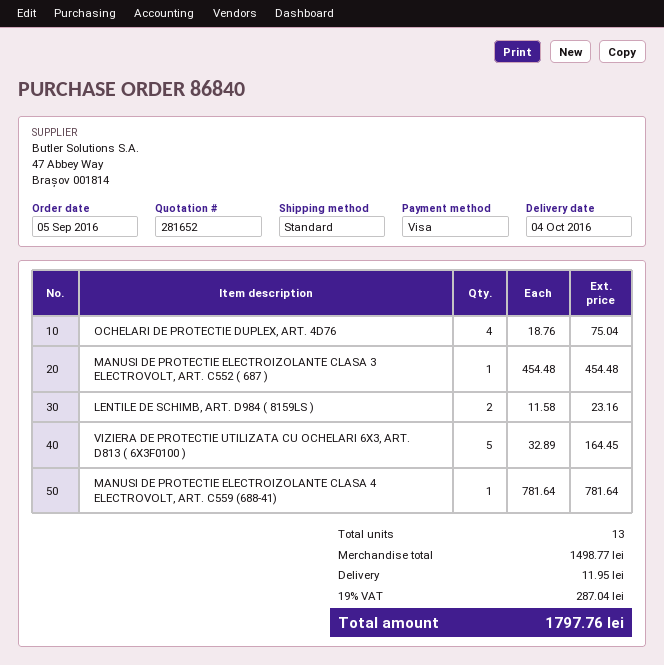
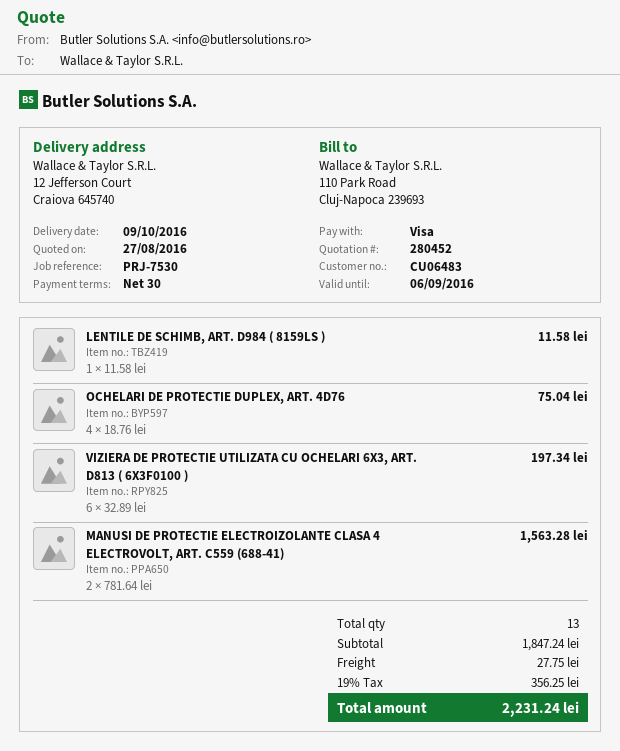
quote number: 281652 -> 280452
delivery date: 2016-10-04 -> 2016-10-09
MANUSI DE PROTECTIE ELECTROIZOLANTE CLASA 3 ELECTROVOLT, ART. C552 ( 687 ): 1 x 454.48 = 454.48 -> none
LENTILE DE SCHIMB, ART. D984 ( 8159LS ): 2 x 11.58 = 23.16 -> 1 x 11.58 = 11.58
VIZIERA DE PROTECTIE UTILIZATA CU OCHELARI 6X3, ART. D813 ( 6X3F0100 ): 5 x 32.89 = 164.45 -> 6 x 32.89 = 197.34
MANUSI DE PROTECTIE ELECTROIZOLANTE CLASA 4 ELECTROVOLT, ART. C559 (688-41): 1 x 781.64 = 781.64 -> 2 x 781.64 = 1563.28
subtotal: 1498.77 -> 1847.24
shipping: 11.95 -> 27.75
tax: 19% = 287.04 -> 19% = 356.25
total: 1797.76 -> 2231.24

